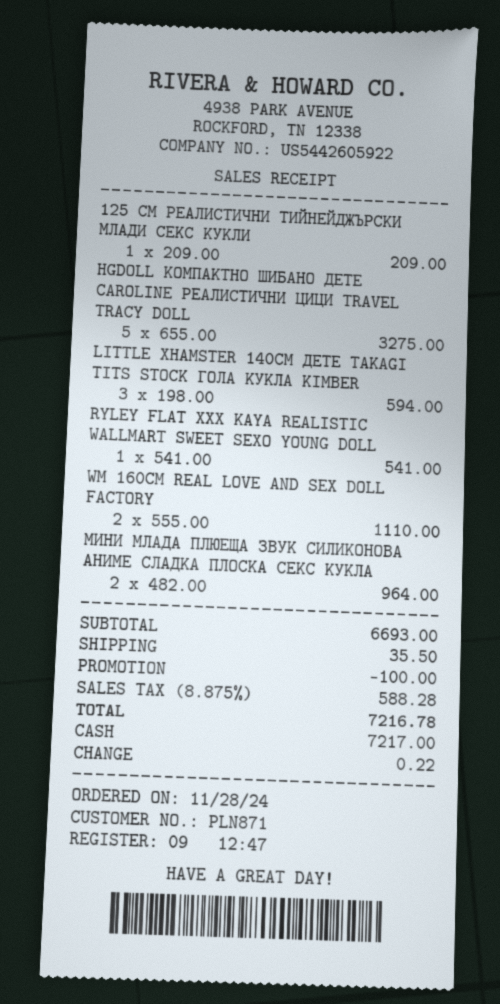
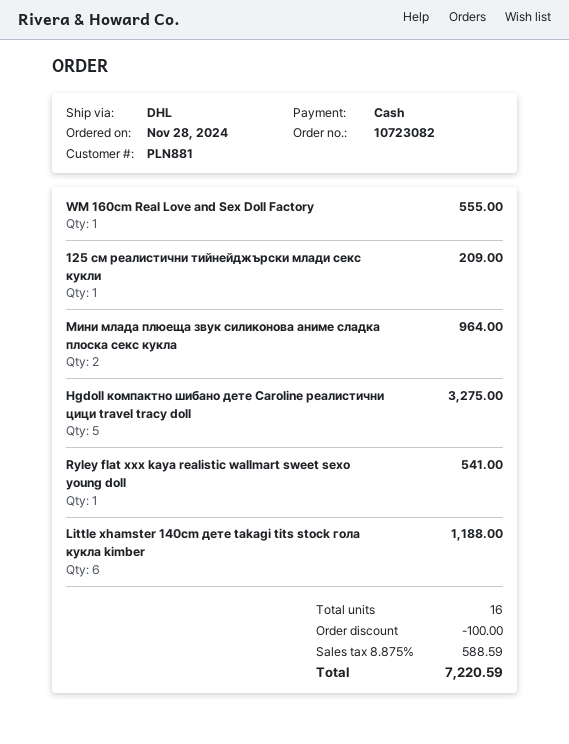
customer number: PLN871 -> PLN881
LITTLE XHAMSTER 140CM ДЕТЕ TAKAGI TITS STOCK ГОЛА КУКЛА KIMBER: 3 for 594.00 -> 6 for 1188.00
WM 160CM REAL LOVE AND SEX DOLL FACTORY: 2 for 1110.00 -> 1 for 555.00
shipping: 35.50 -> none
tax: 8.875% = 588.28 -> 8.875% = 588.59
total: 7216.78 -> 7220.59

